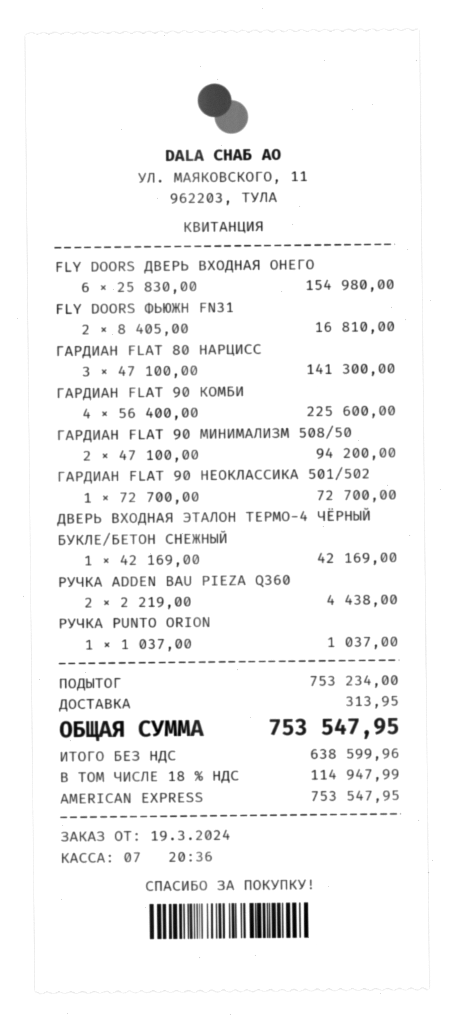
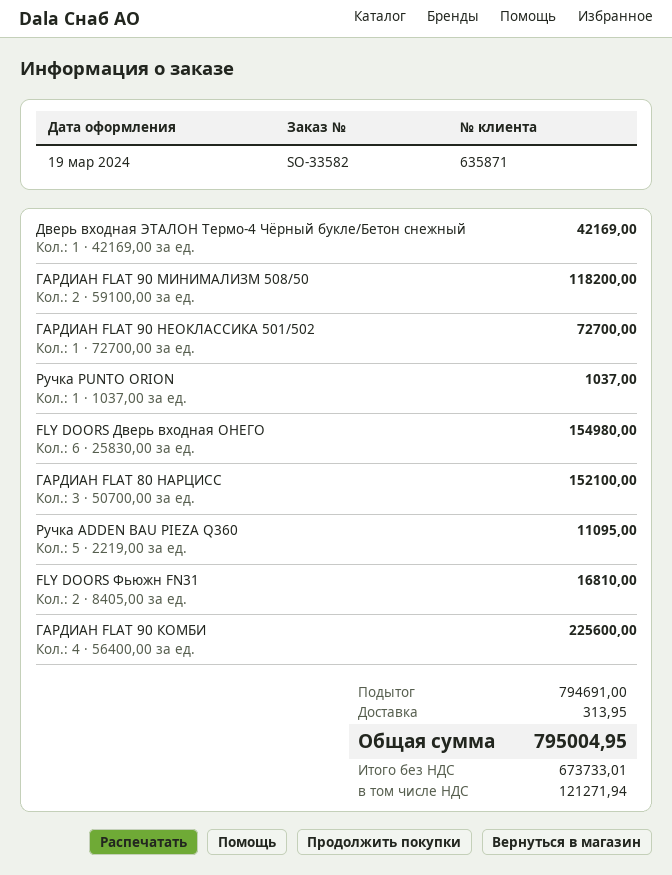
ГАРДИАН FLAT 80 НАРЦИСС: 3 x 47100.00 = 141300.00 -> 3 x 50700.00 = 152100.00
ГАРДИАН FLAT 90 МИНИМАЛИЗМ 508/50: 2 x 47100.00 = 94200.00 -> 2 x 59100.00 = 118200.00
РУЧКА ADDEN BAU PIEZA Q360: 2 x 2219.00 = 4438.00 -> 5 x 2219.00 = 11095.00
subtotal: 753234.00 -> 794691.00
net: 638599.96 -> 673733.01
tax: 114947.99 -> 121271.94
total: 753547.95 -> 795004.95

